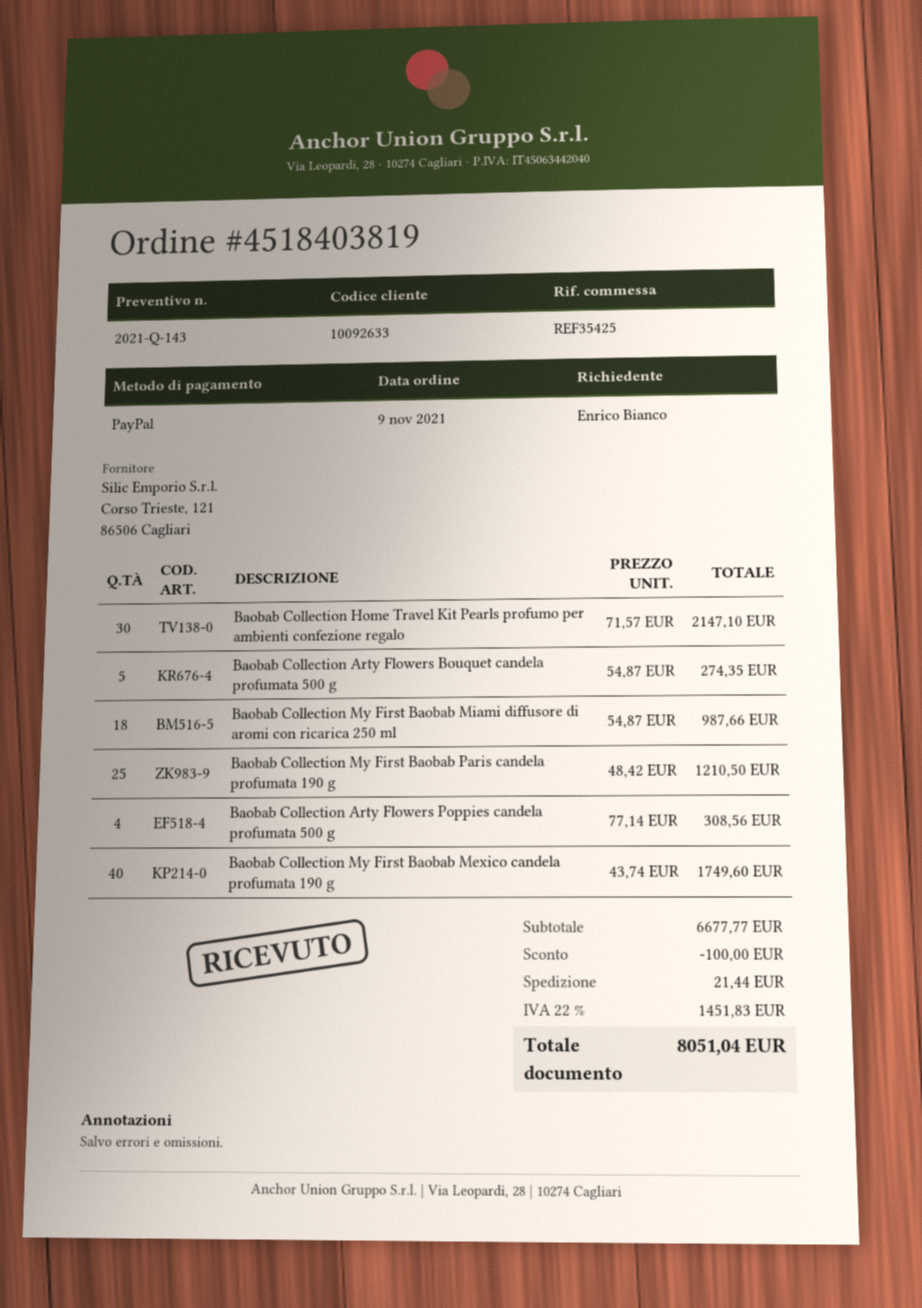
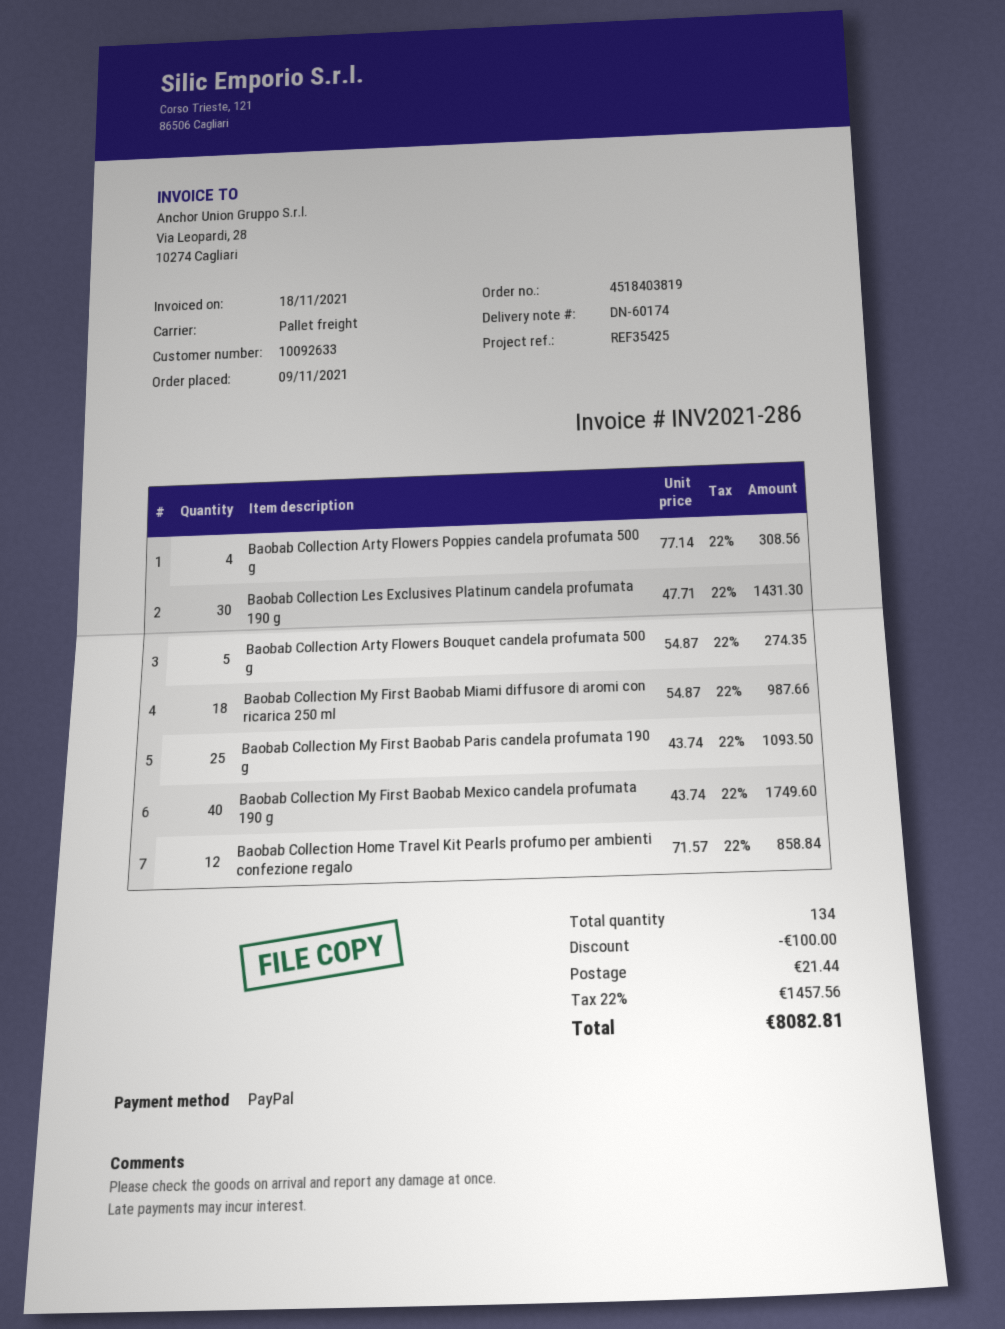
Baobab Collection Home Travel Kit Pearls profumo per ambienti confezione regalo: 30 x 71.57 = 2147.10 -> 12 x 71.57 = 858.84
Baobab Collection My First Baobab Paris candela profumata 190 g: 25 x 48.42 = 1210.50 -> 25 x 43.74 = 1093.50
Baobab Collection Les Exclusives Platinum candela profumata 190 g: none -> 30 x 47.71 = 1431.30
tax: 22% = 1451.83 -> 22% = 1457.56
total: 8051.04 -> 8082.81

